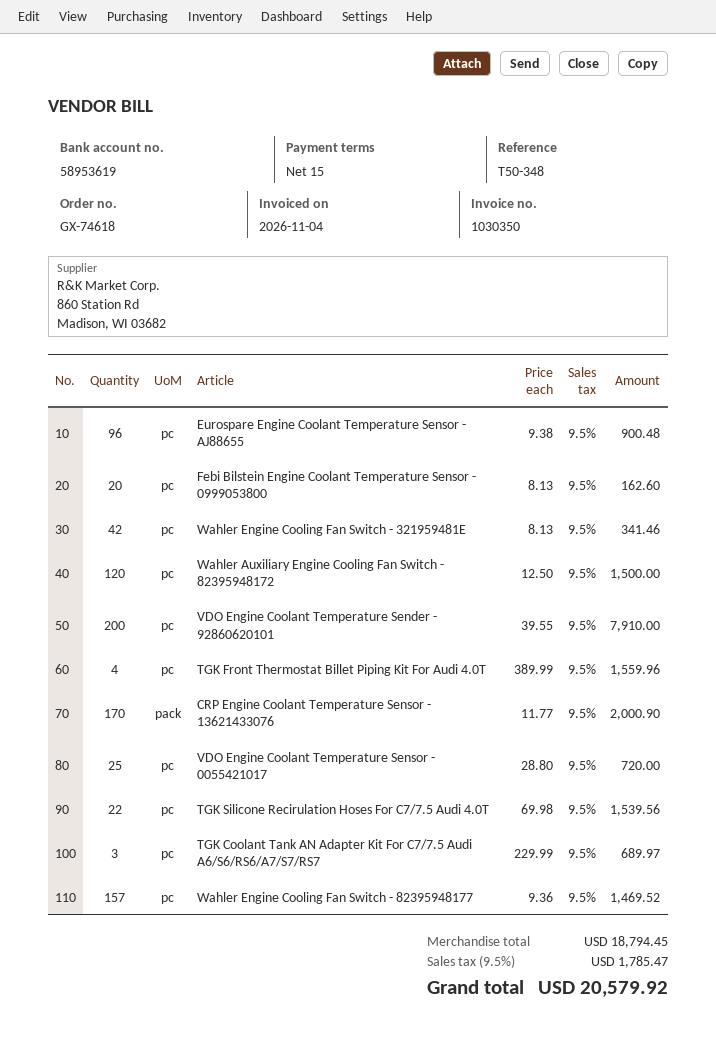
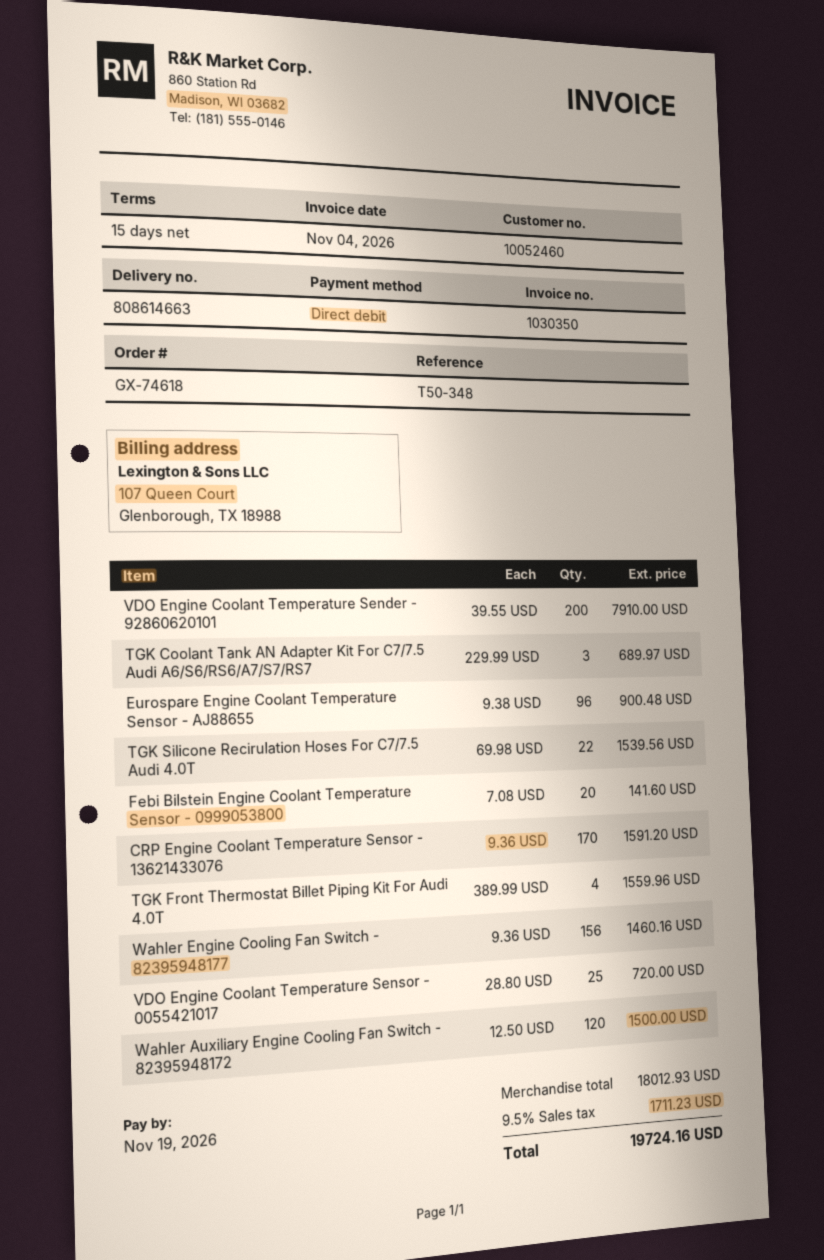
Febi Bilstein Engine Coolant Temperature Sensor - 0999053800: 20 x 8.13 = 162.60 -> 20 x 7.08 = 141.60
Wahler Engine Cooling Fan Switch - 321959481E: 42 x 8.13 = 341.46 -> none
CRP Engine Coolant Temperature Sensor - 13621433076: 170 x 11.77 = 2000.90 -> 170 x 9.36 = 1591.20
Wahler Engine Cooling Fan Switch - 82395948177: 157 x 9.36 = 1469.52 -> 156 x 9.36 = 1460.16
subtotal: 18794.45 -> 18012.93
tax: 9.5% = 1785.47 -> 9.5% = 1711.23
total: 20579.92 -> 19724.16

